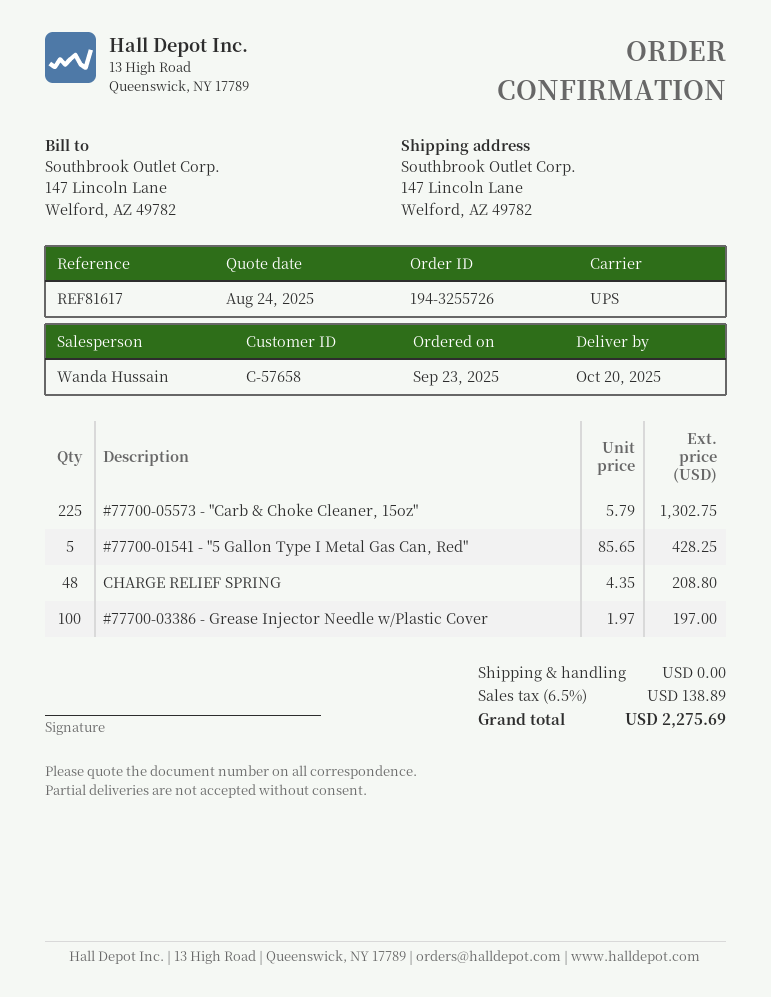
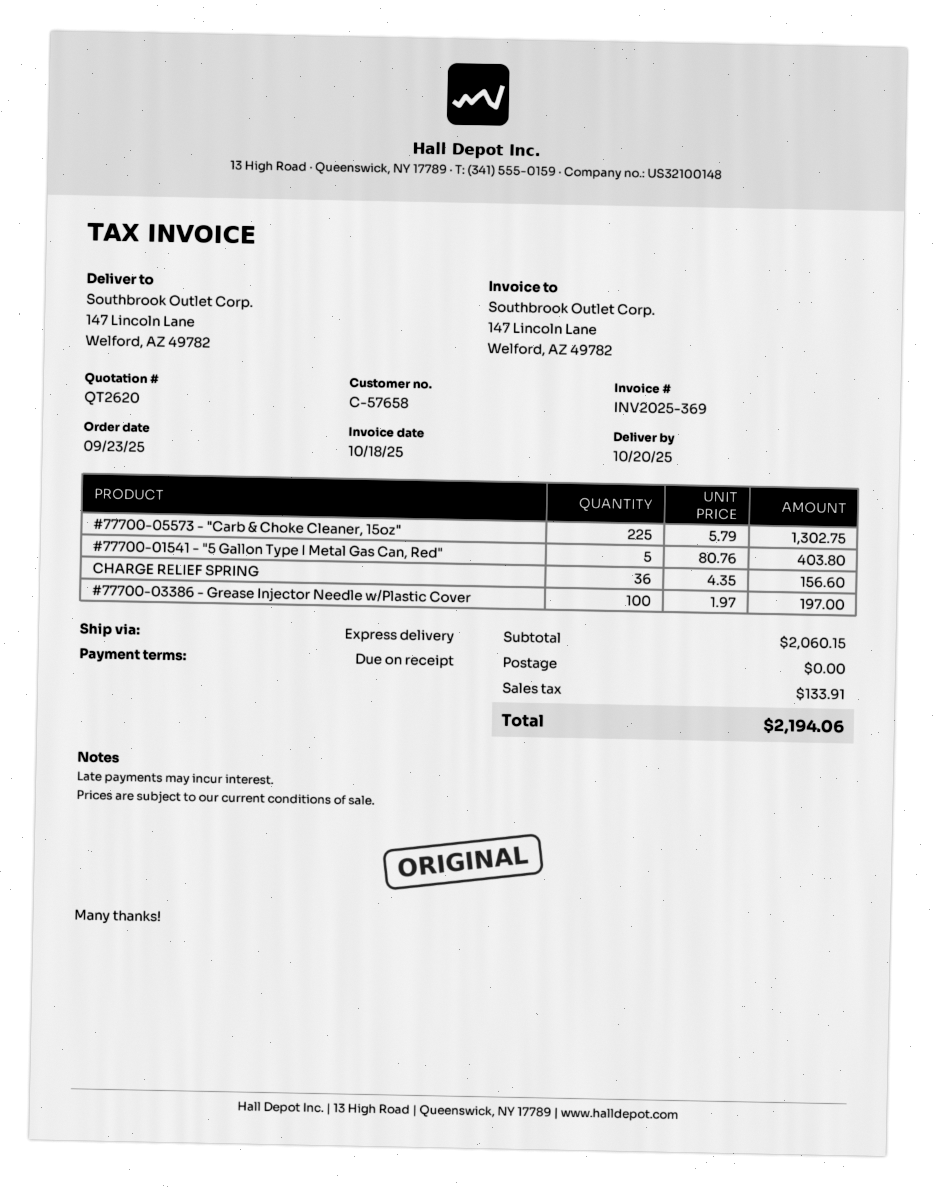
shipping method: UPS -> express
#77700-01541 - "5 Gallon Type I Metal Gas Can, Red": 5 x 85.65 = 428.25 -> 5 x 80.76 = 403.80
CHARGE RELIEF SPRING: 48 x 4.35 = 208.80 -> 36 x 4.35 = 156.60
tax: 138.89 -> 133.91
total: 2275.69 -> 2194.06

